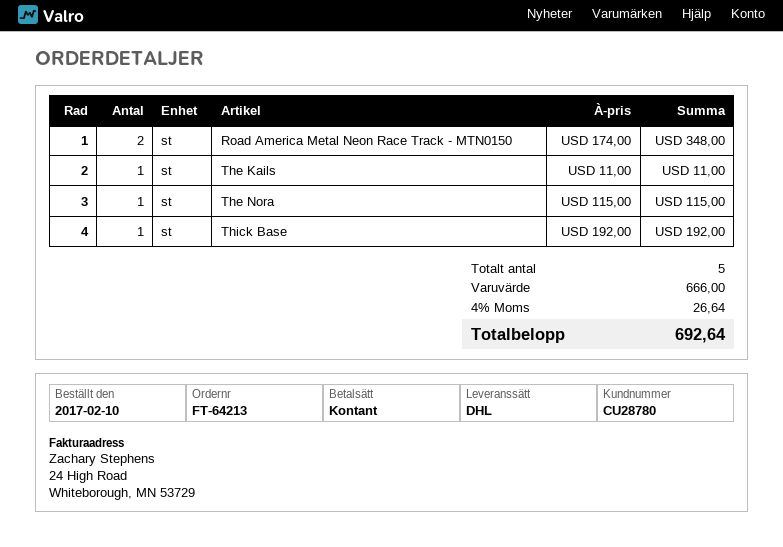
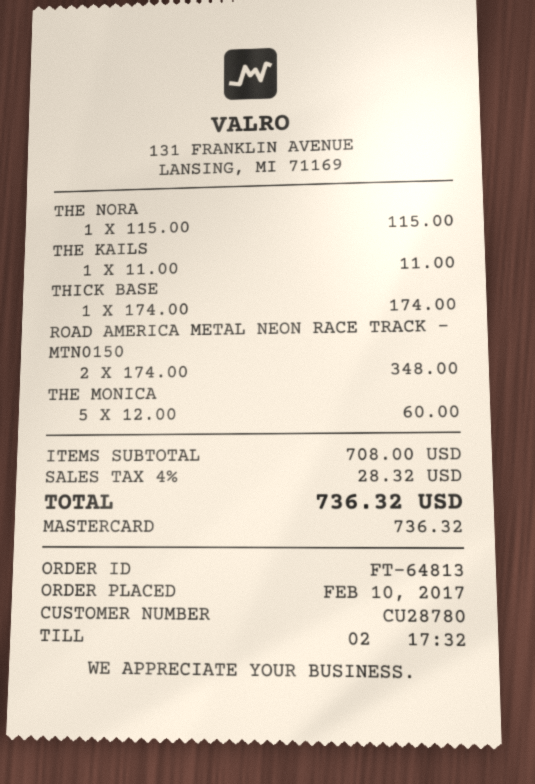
order number: FT-64213 -> FT-64813
payment method: cash -> Mastercard
Thick Base: 1 x 192.00 = 192.00 -> 1 x 174.00 = 174.00
THE MONICA: none -> 5 x 12.00 = 60.00
subtotal: 666.00 -> 708.00
tax: 4% = 26.64 -> 4% = 28.32
total: 692.64 -> 736.32

